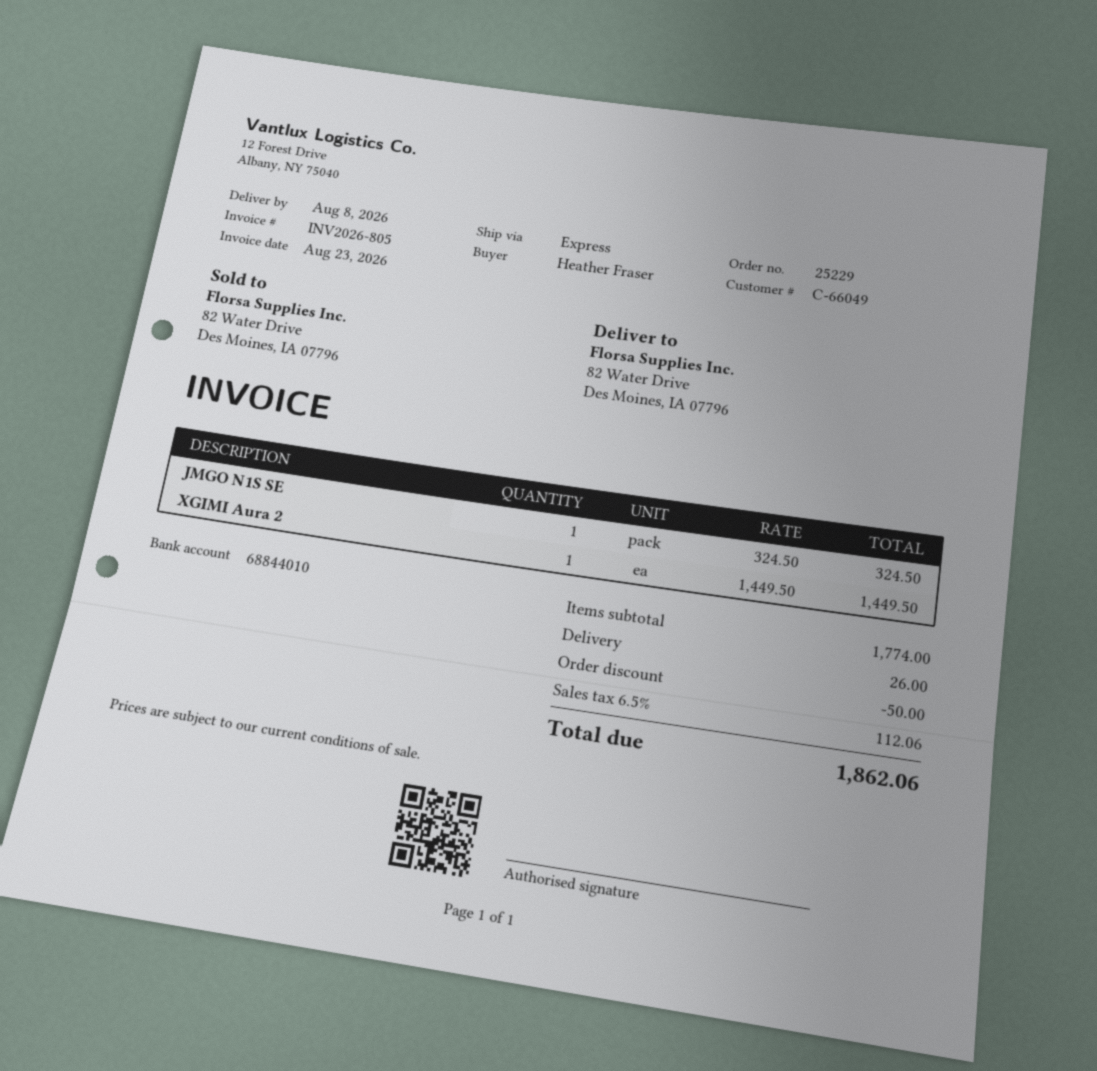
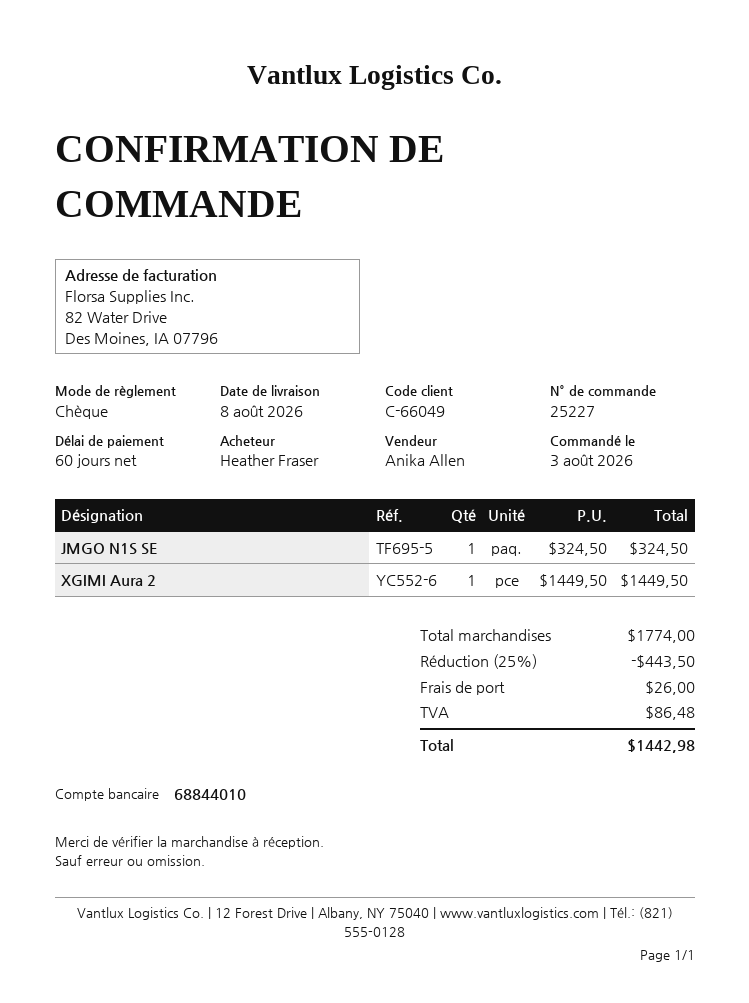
order number: 25229 -> 25227
discount: 50.00 -> 443.50
tax: 112.06 -> 86.48
total: 1862.06 -> 1442.98

